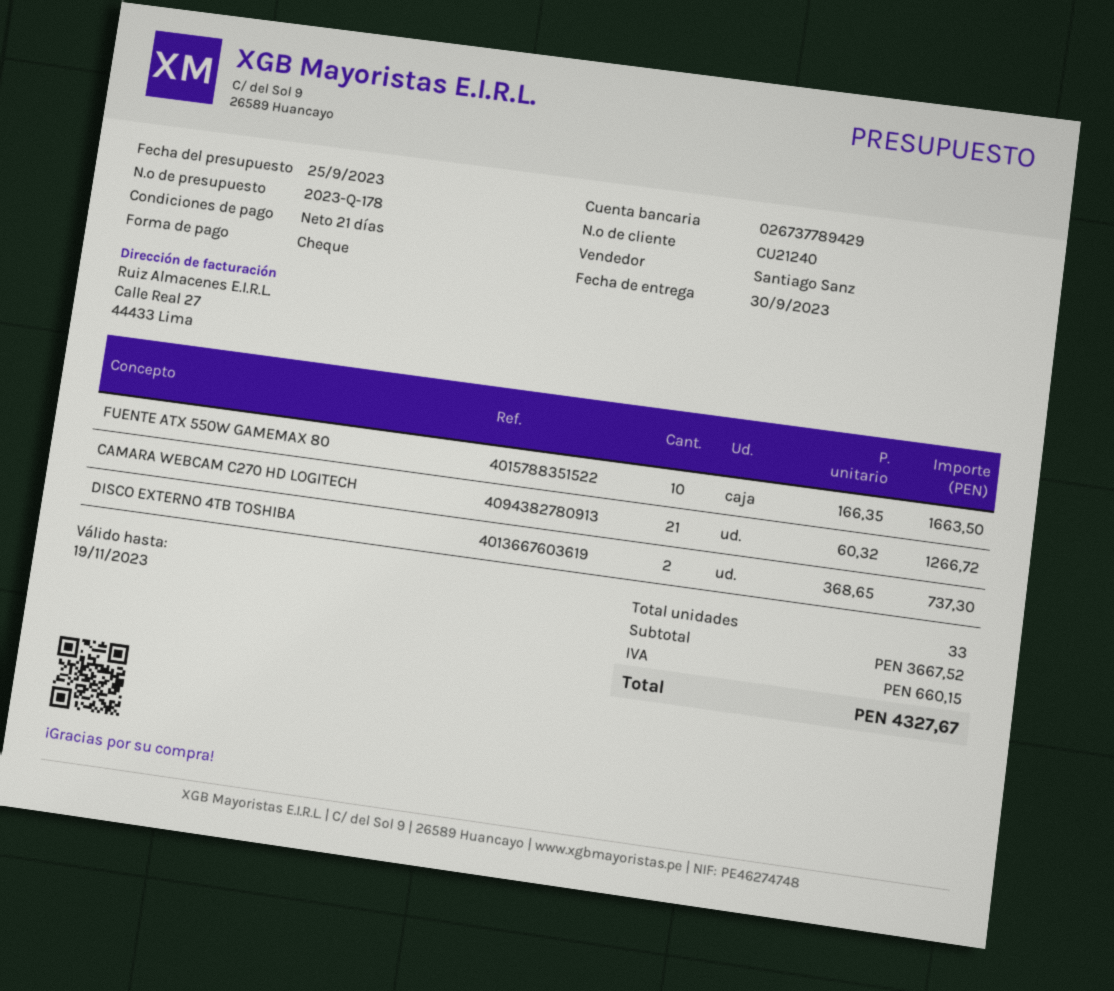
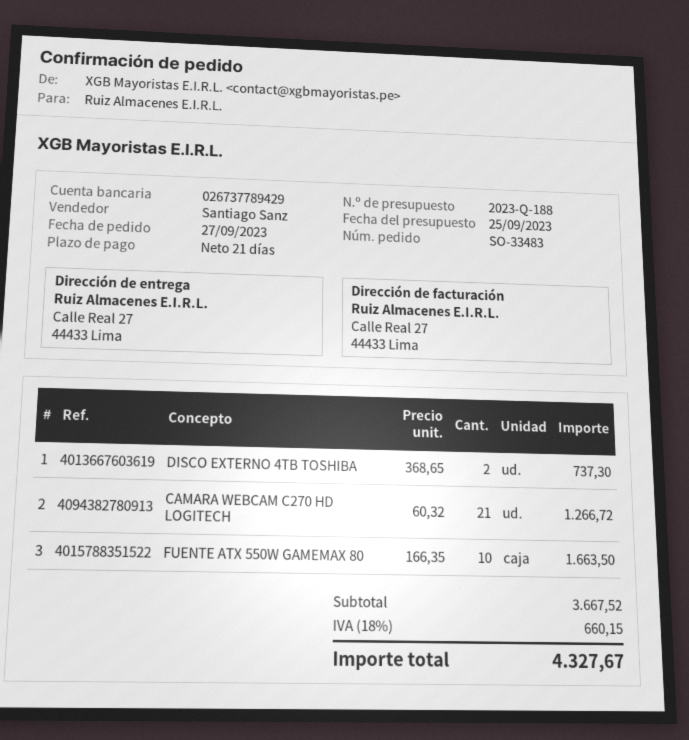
quote number: 2023-Q-178 -> 2023-Q-188

